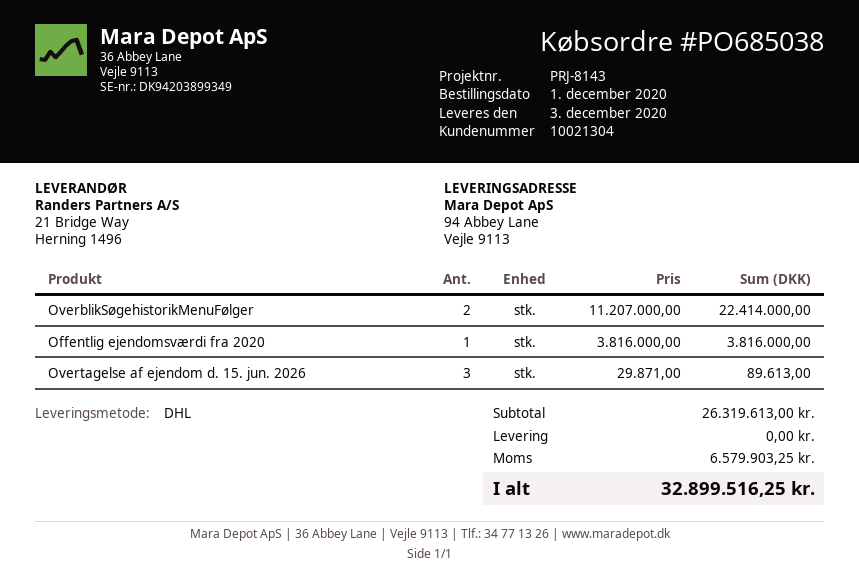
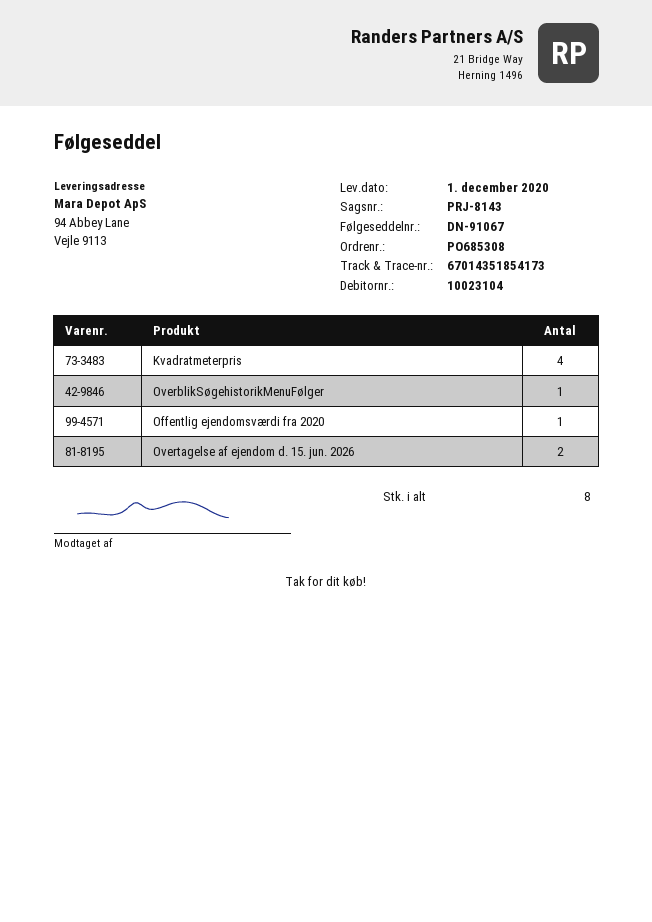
order number: PO685038 -> PO685308
delivery date: 2020-12-03 -> 2020-12-01
customer number: 10021304 -> 10023104
OverblikSøgehistorikMenuFølger: 2 -> 1
Overtagelse af ejendom d. 15. jun. 2026: 3 -> 2
Kvadratmeterpris: none -> 4

